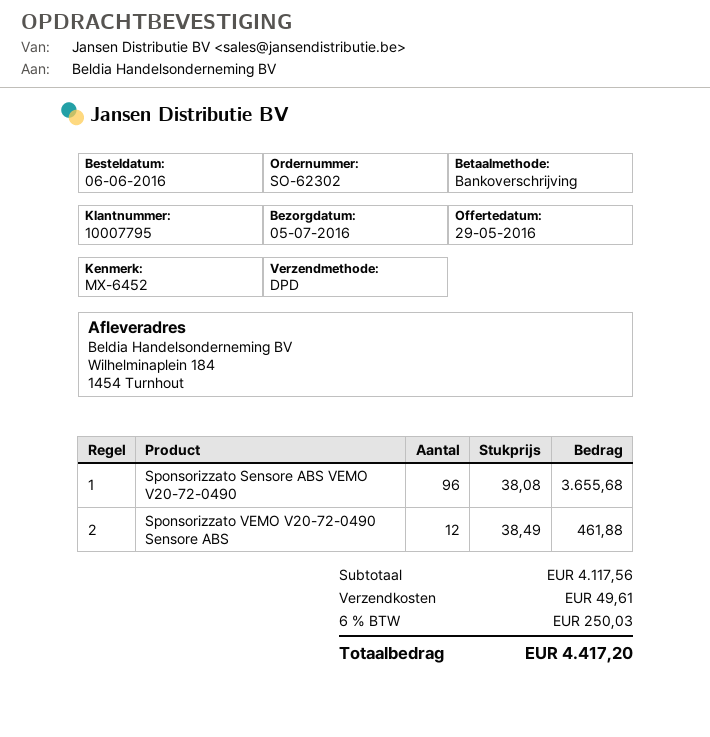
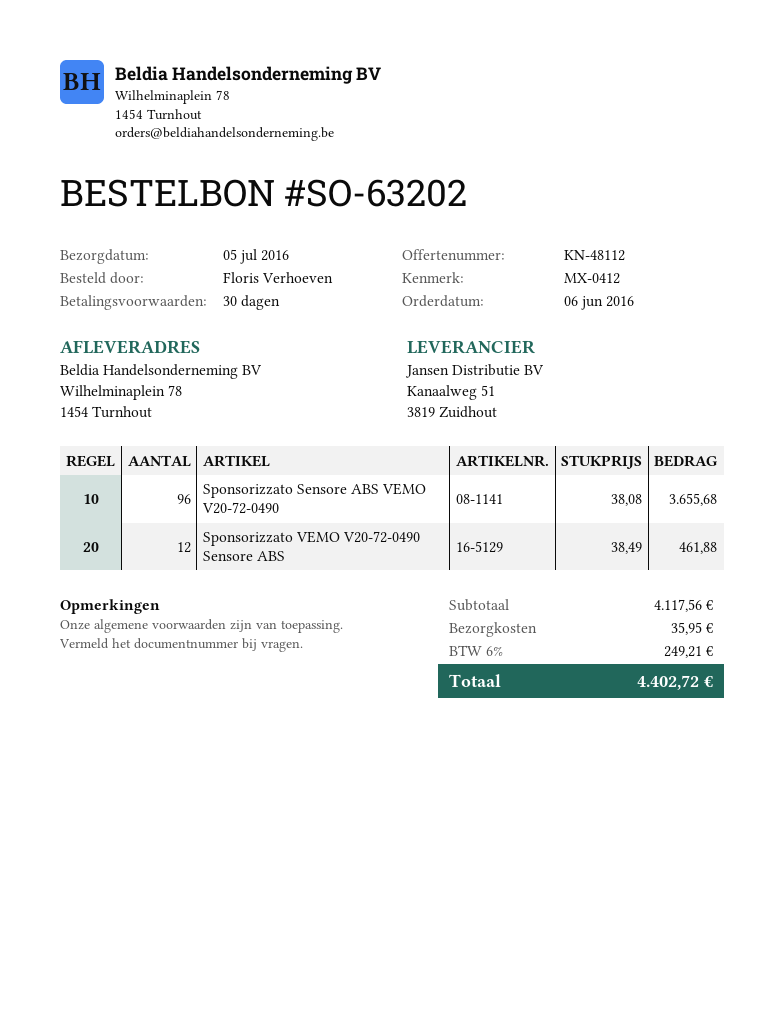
order number: SO-62302 -> SO-63202
reference: MX-6452 -> MX-0412
ship to: Wilhelminaplein 184, 1454 Turnhout -> Wilhelminaplein 78, 1454 Turnhout
shipping: 49.61 -> 35.95
tax: 6% = 250.03 -> 6% = 249.21
total: 4417.20 -> 4402.72

